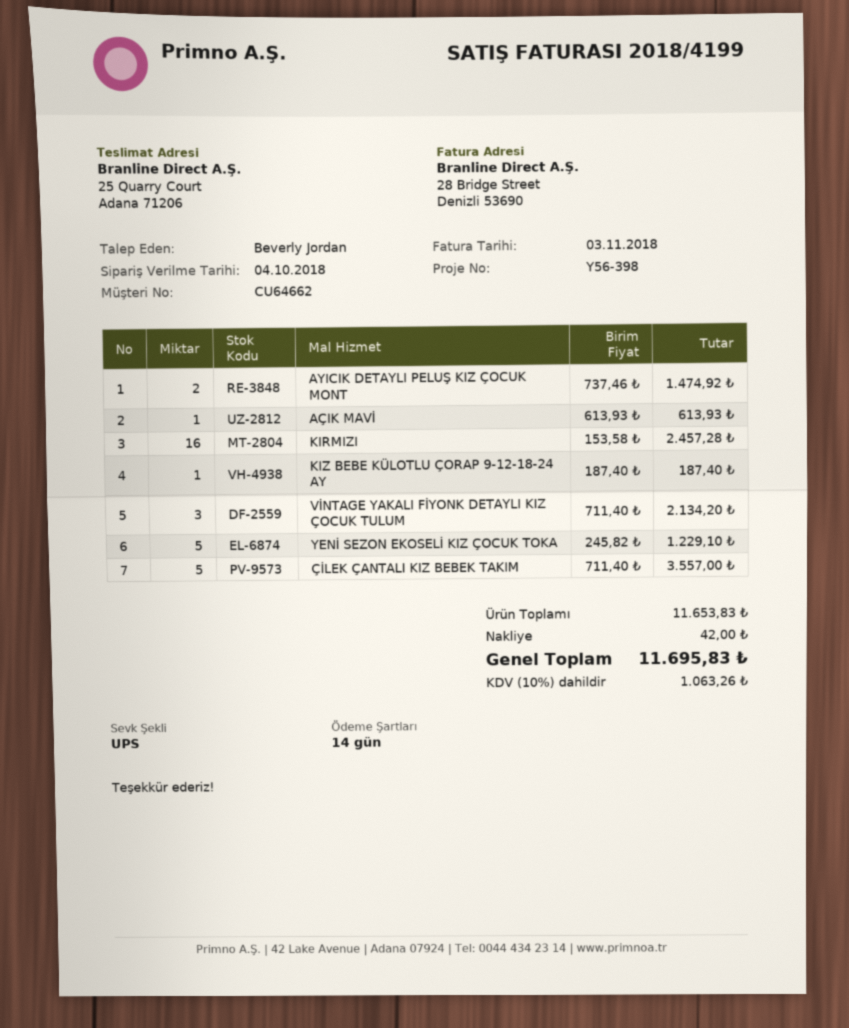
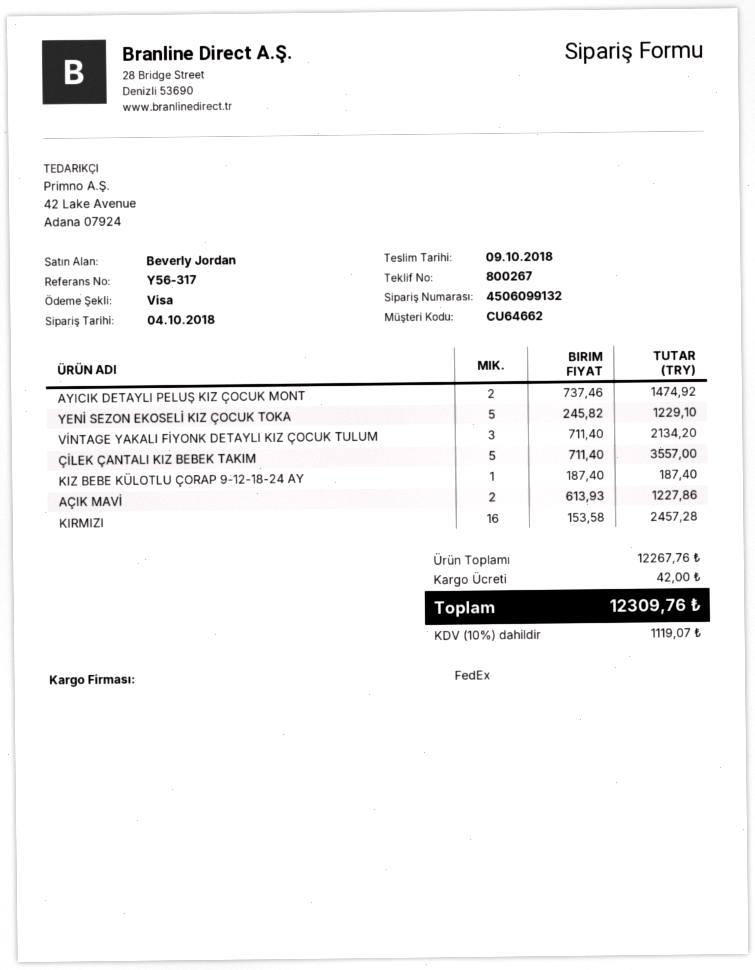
reference: Y56-398 -> Y56-317
shipping method: UPS -> FedEx
AÇIK MAVİ: 1 x 613.93 = 613.93 -> 2 x 613.93 = 1227.86
subtotal: 11653.83 -> 12267.76
tax: 10% = 1063.26 -> 10% = 1119.07
total: 11695.83 -> 12309.76

